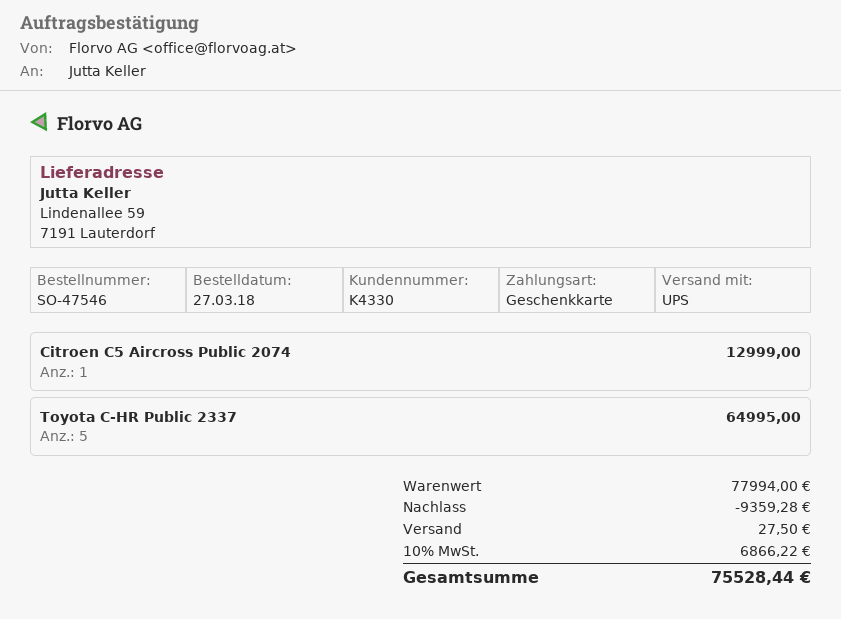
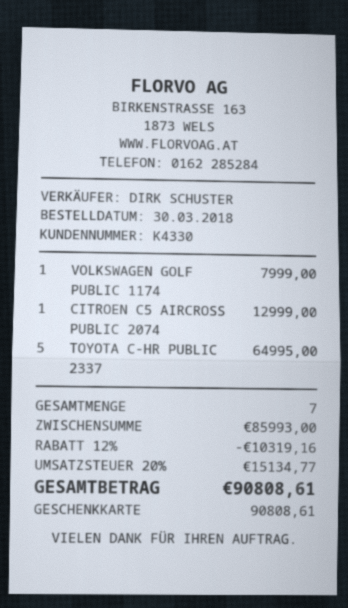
order date: 2018-03-27 -> 2018-03-30
VOLKSWAGEN GOLF PUBLIC 1174: none -> 1 for 7999.00
subtotal: 77994.00 -> 85993.00
discount: 9359.28 -> 10319.16
shipping: 27.50 -> none
tax: 10% = 6866.22 -> 20% = 15134.77
total: 75528.44 -> 90808.61

